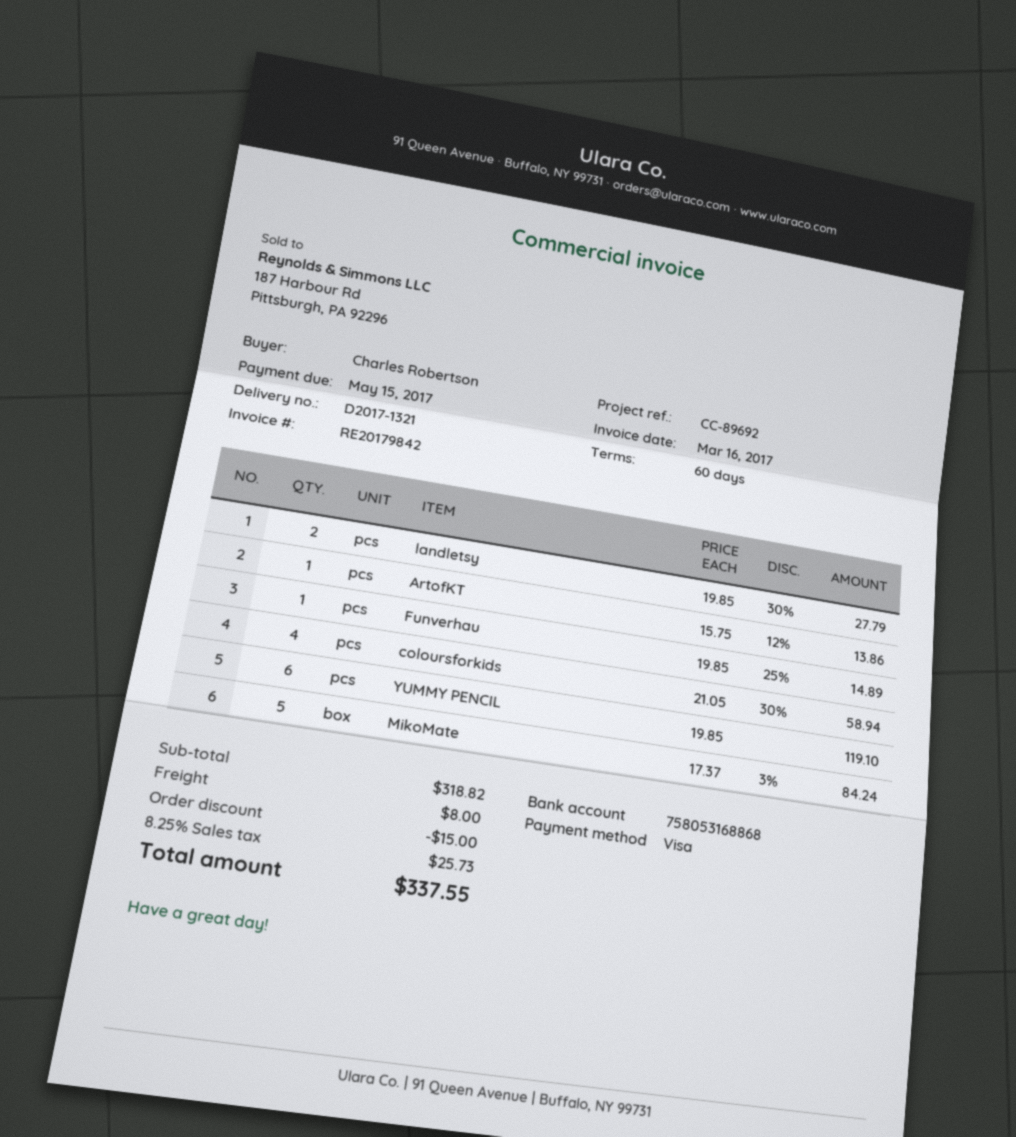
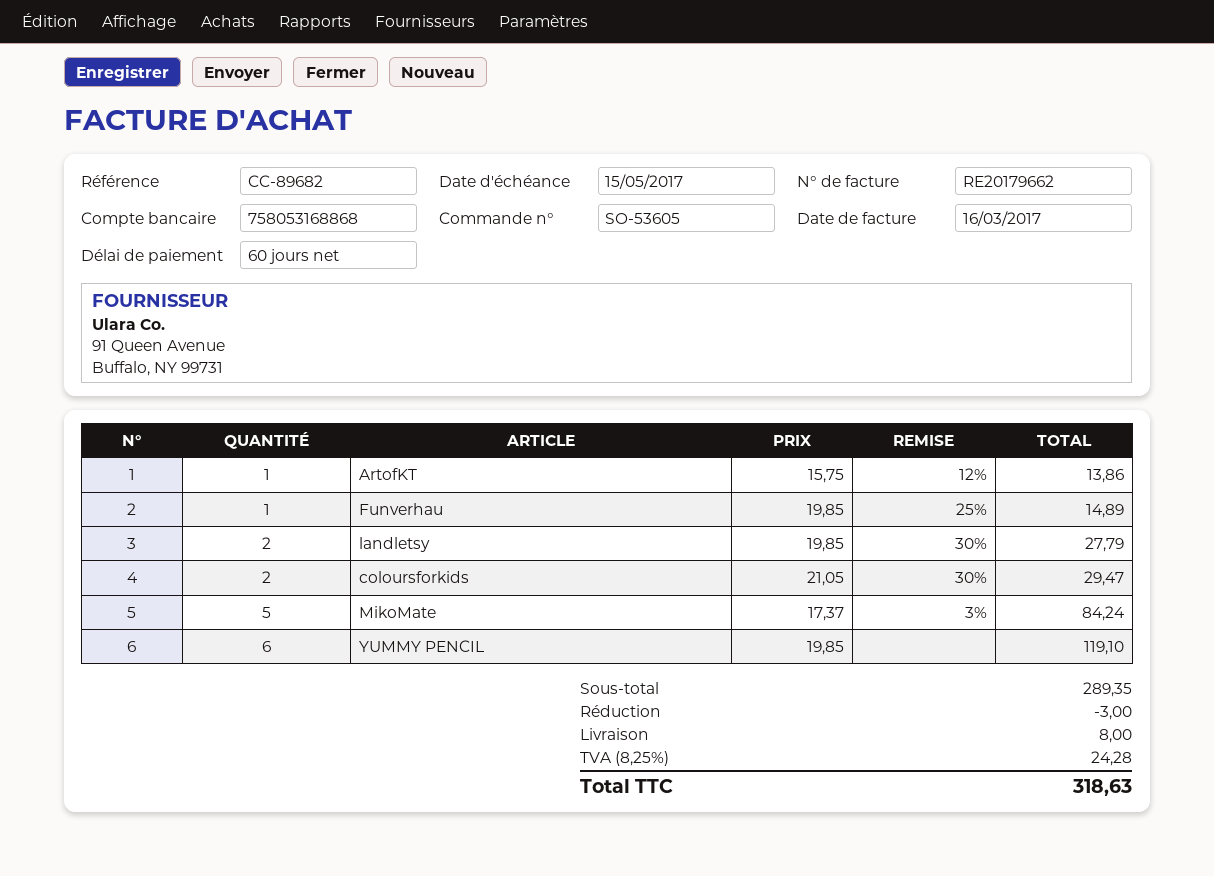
invoice number: RE20179842 -> RE20179662
reference: CC-89692 -> CC-89682
coloursforkids: 4 x 21.05 - 30% = 58.94 -> 2 x 21.05 - 30% = 29.47
subtotal: 318.82 -> 289.35
discount: 15.00 -> 3.00
tax: 8.25% = 25.73 -> 8.25% = 24.28
total: 337.55 -> 318.63

